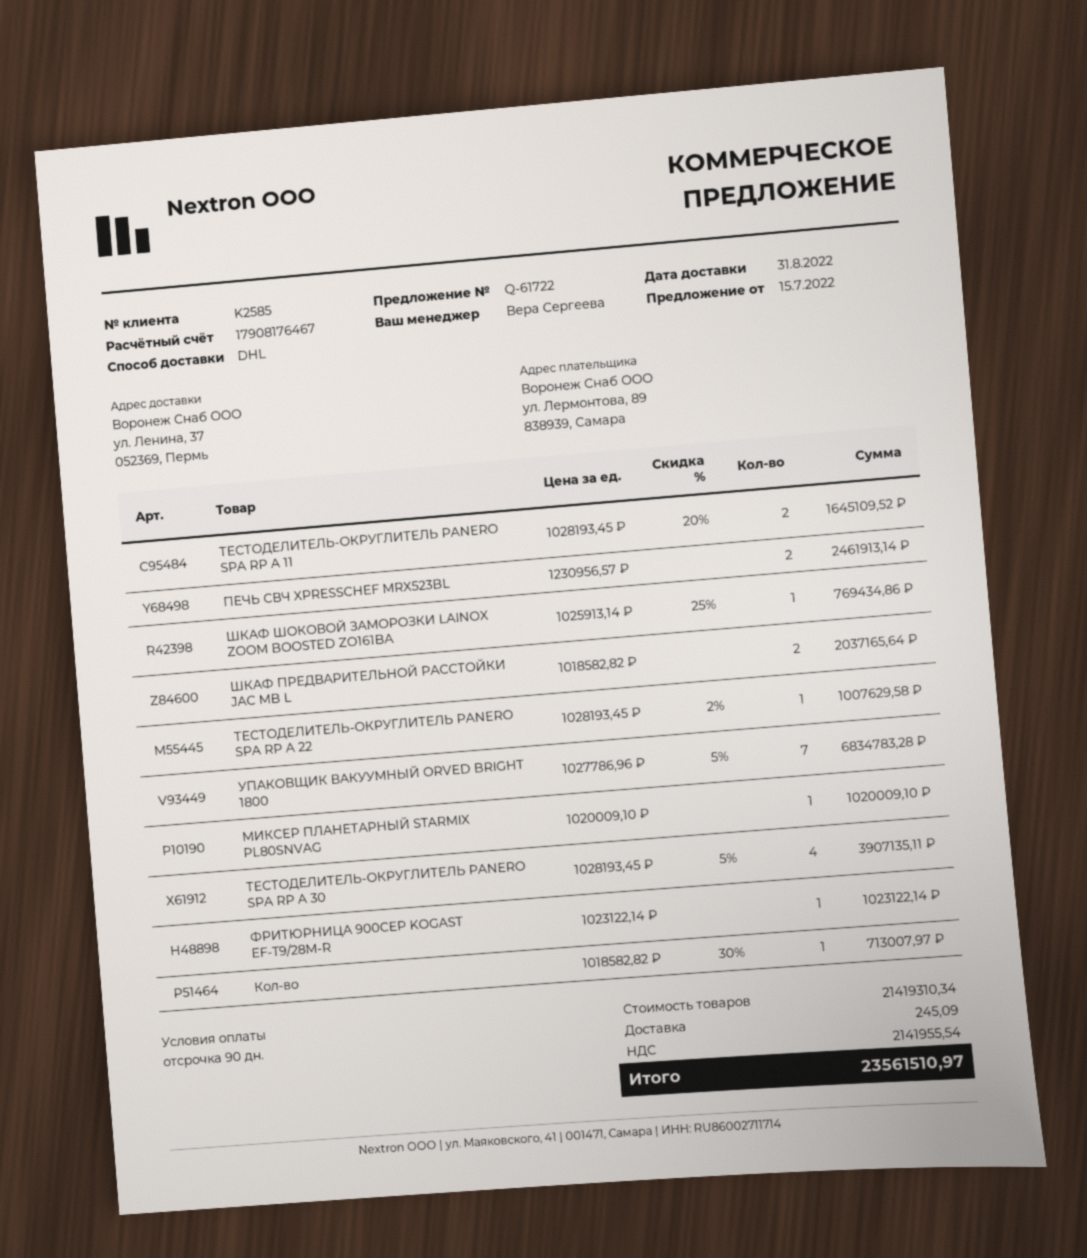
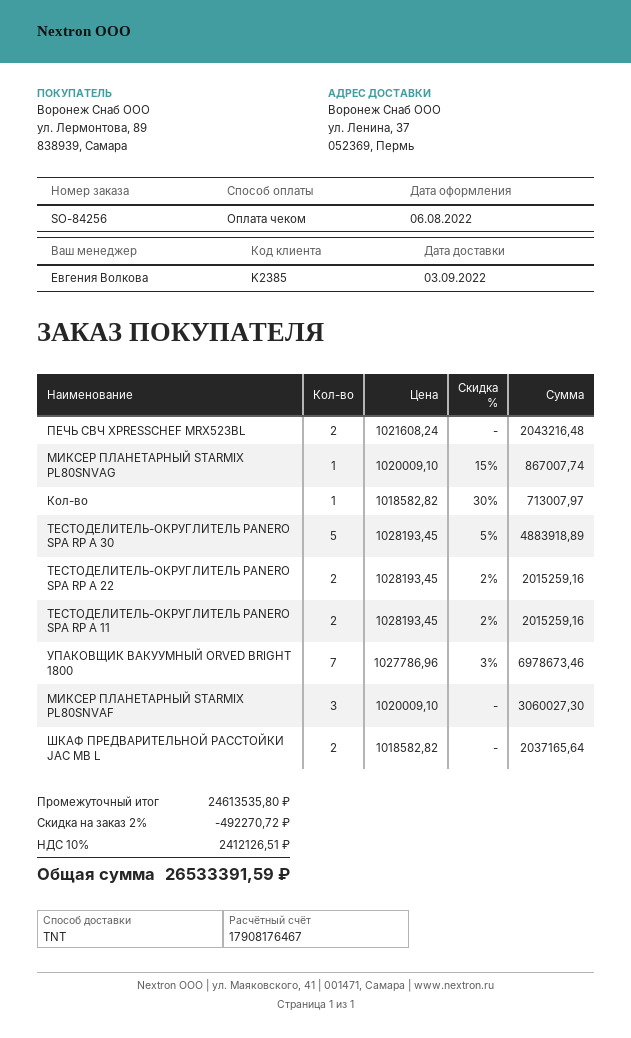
delivery date: 2022-08-31 -> 2022-09-03
customer number: K2585 -> K2385
sales rep: Вера Сергеева -> Евгения Волкова
shipping method: DHL -> TNT
ТЕСТОДЕЛИТЕЛЬ-ОКРУГЛИТЕЛЬ PANERO SPA RP A 11: 2 x 1028193.45 - 20% = 1645109.52 -> 2 x 1028193.45 - 2% = 2015259.16
ПЕЧЬ СВЧ XPRESSCHEF MRX523BL: 2 x 1230956.57 = 2461913.14 -> 2 x 1021608.24 = 2043216.48
ШКАФ ШОКОВОЙ ЗАМОРОЗКИ LAINOX ZOOM BOOSTED ZO161BA: 1 x 1025913.14 - 25% = 769434.86 -> none
ТЕСТОДЕЛИТЕЛЬ-ОКРУГЛИТЕЛЬ PANERO SPA RP A 22: 1 x 1028193.45 - 2% = 1007629.58 -> 2 x 1028193.45 - 2% = 2015259.16
УПАКОВЩИК ВАКУУМНЫЙ ORVED BRIGHT 1800: 7 x 1027786.96 - 5% = 6834783.28 -> 7 x 1027786.96 - 3% = 6978673.46
МИКСЕР ПЛАНЕТАРНЫЙ STARMIX PL80SNVAG: 1 x 1020009.10 = 1020009.10 -> 1 x 1020009.10 - 15% = 867007.74
ТЕСТОДЕЛИТЕЛЬ-ОКРУГЛИТЕЛЬ PANERO SPA RP A 30: 4 x 1028193.45 - 5% = 3907135.11 -> 5 x 1028193.45 - 5% = 4883918.89
ФРИТЮРНИЦА 900СЕР KOGAST EF-T9/28M-R: 1 x 1023122.14 = 1023122.14 -> none
МИКСЕР ПЛАНЕТАРНЫЙ STARMIX PL80SNVAF: none -> 3 x 1020009.10 = 3060027.30
subtotal: 21419310.34 -> 24613535.80
discount: none -> 2% = 492270.72
shipping: 245.09 -> none
tax: 2141955.54 -> 2412126.51
total: 23561510.97 -> 26533391.59

